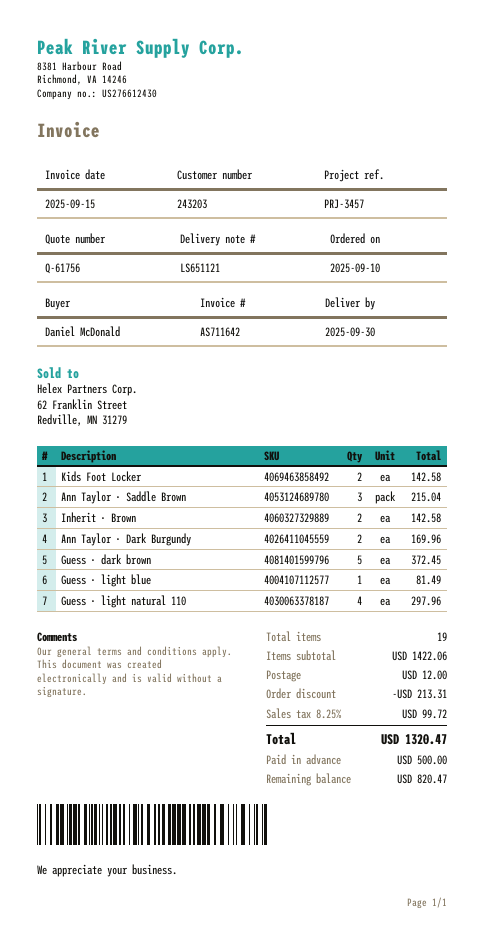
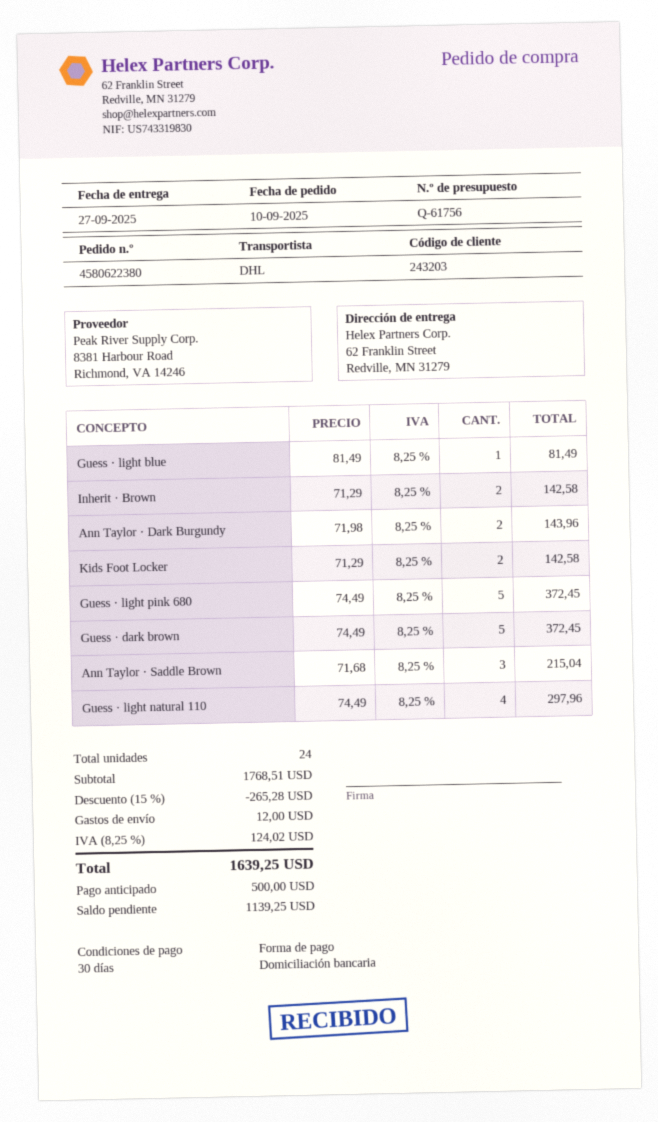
delivery date: 2025-09-30 -> 2025-09-27
Ann Taylor · Dark Burgundy: 2 for 169.96 -> 2 for 143.96
Guess · light pink 680: none -> 5 for 372.45
total quantity: 19 -> 24
subtotal: 1422.06 -> 1768.51
discount: 213.31 -> 265.28
tax: 8.25% = 99.72 -> 8.25% = 124.02
total: 1320.47 -> 1639.25
balance: 820.47 -> 1139.25

